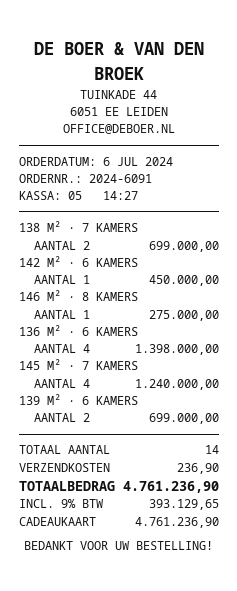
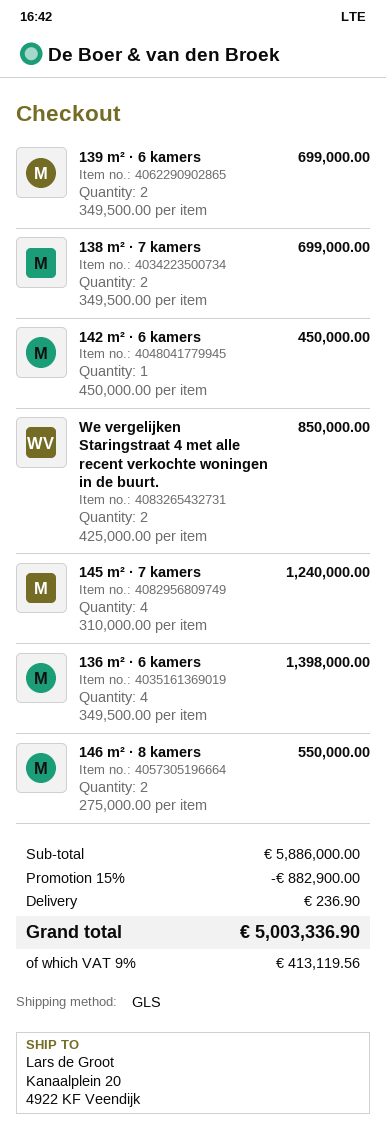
146 M² · 8 KAMERS: 1 for 275000.00 -> 2 for 550000.00
We vergelijken Staringstraat 4 met alle recent verkochte woningen in de buurt.: none -> 2 for 850000.00
discount: none -> 15% = 882900.00
tax: 9% = 393129.65 -> 9% = 413119.56
total: 4761236.90 -> 5003336.90

